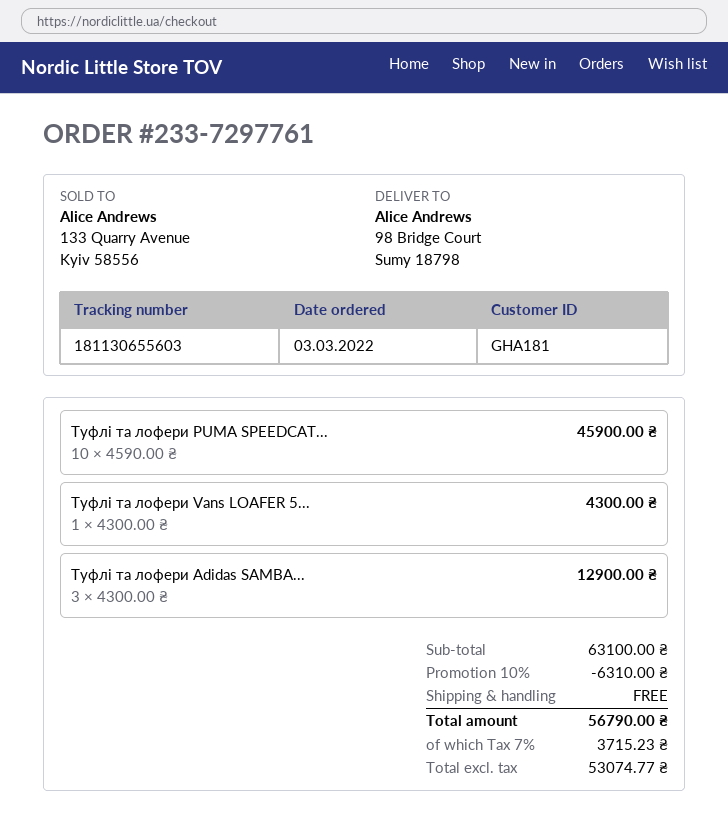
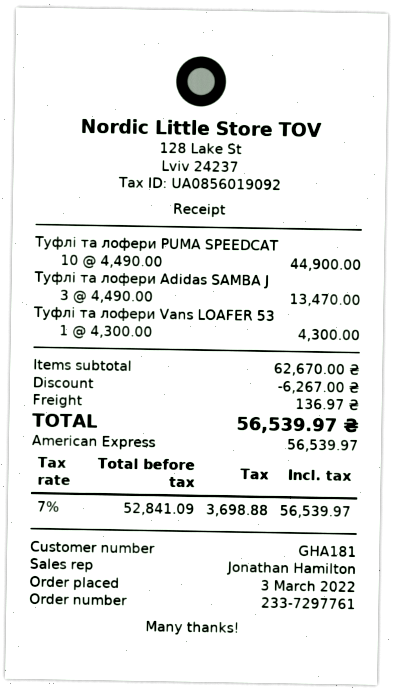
Туфлі та лофери PUMA SPEEDCAT...: 10 x 4590.00 = 45900.00 -> 10 x 4490.00 = 44900.00
Туфлі та лофери Adidas SAMBA...: 3 x 4300.00 = 12900.00 -> 3 x 4490.00 = 13470.00
subtotal: 63100.00 -> 62670.00
discount: 6310.00 -> 6267.00
shipping: 0.00 -> 136.97
net: 53074.77 -> 52841.09
tax: 7% = 3715.23 -> 7% = 3698.88
total: 56790.00 -> 56539.97

